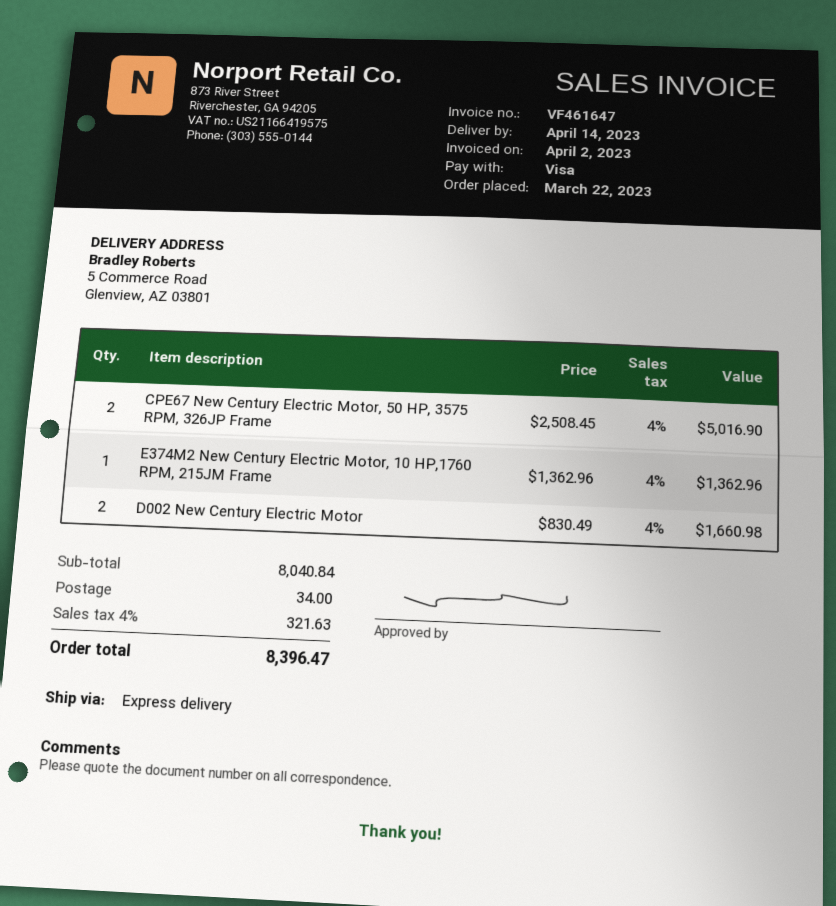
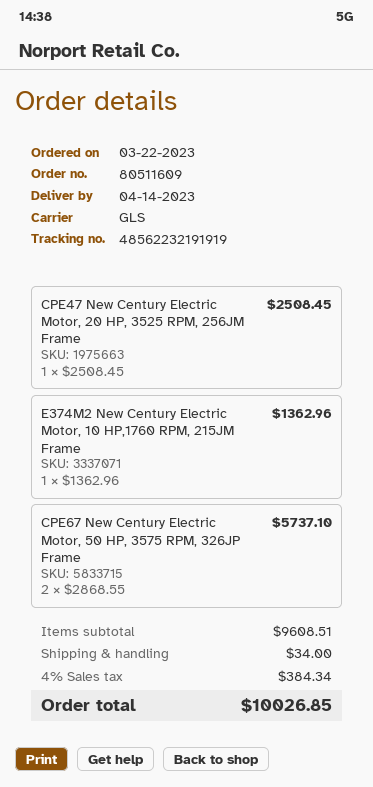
shipping method: express -> GLS
CPE67 New Century Electric Motor, 50 HP, 3575 RPM, 326JP Frame: 2 x 2508.45 = 5016.90 -> 2 x 2868.55 = 5737.10
D002 New Century Electric Motor: 2 x 830.49 = 1660.98 -> none
CPE47 New Century Electric Motor, 20 HP, 3525 RPM, 256JM Frame: none -> 1 x 2508.45 = 2508.45
subtotal: 8040.84 -> 9608.51
tax: 4% = 321.63 -> 4% = 384.34
total: 8396.47 -> 10026.85

